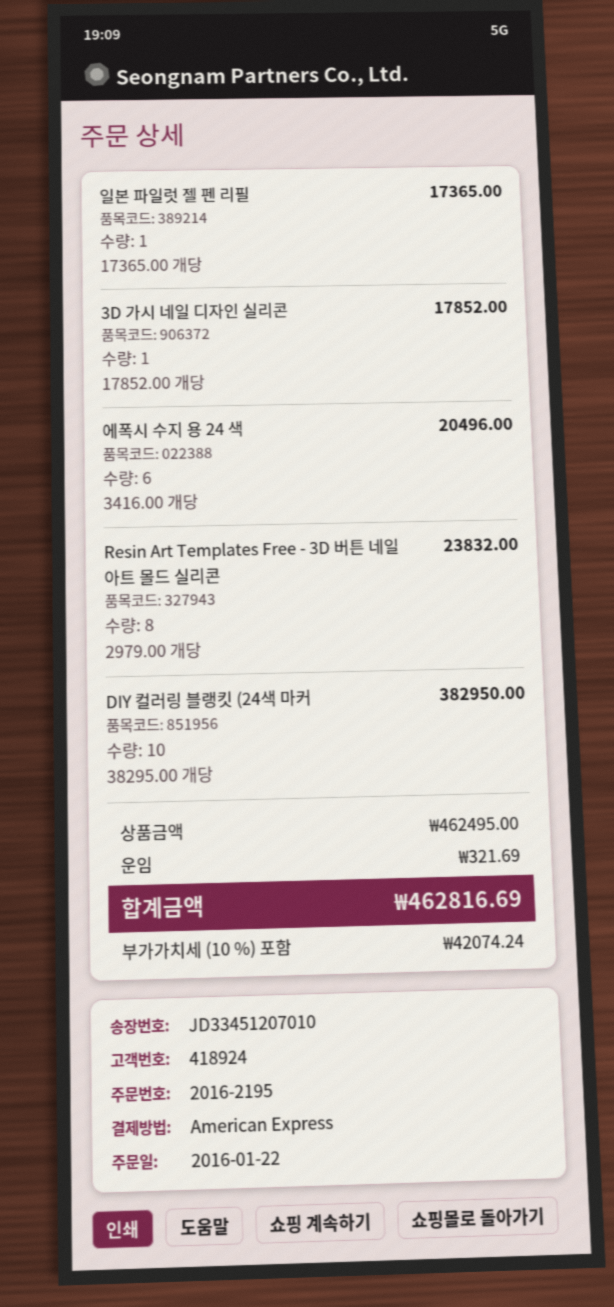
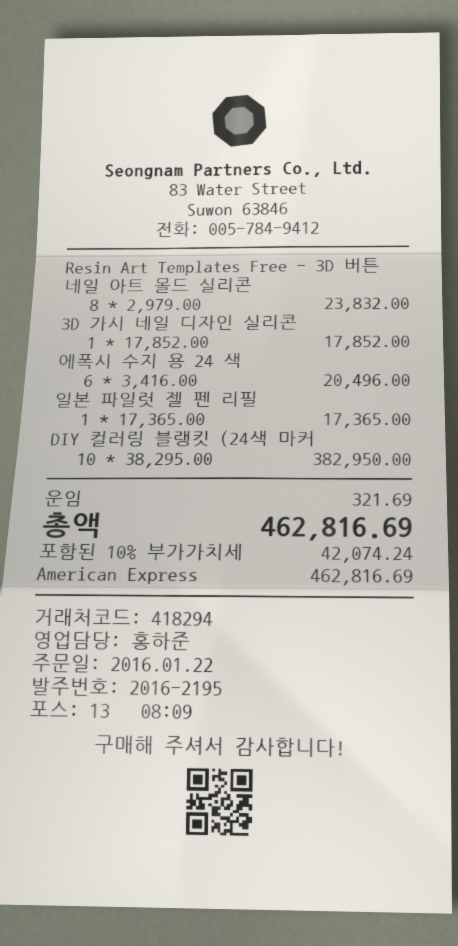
customer number: 418924 -> 418294

